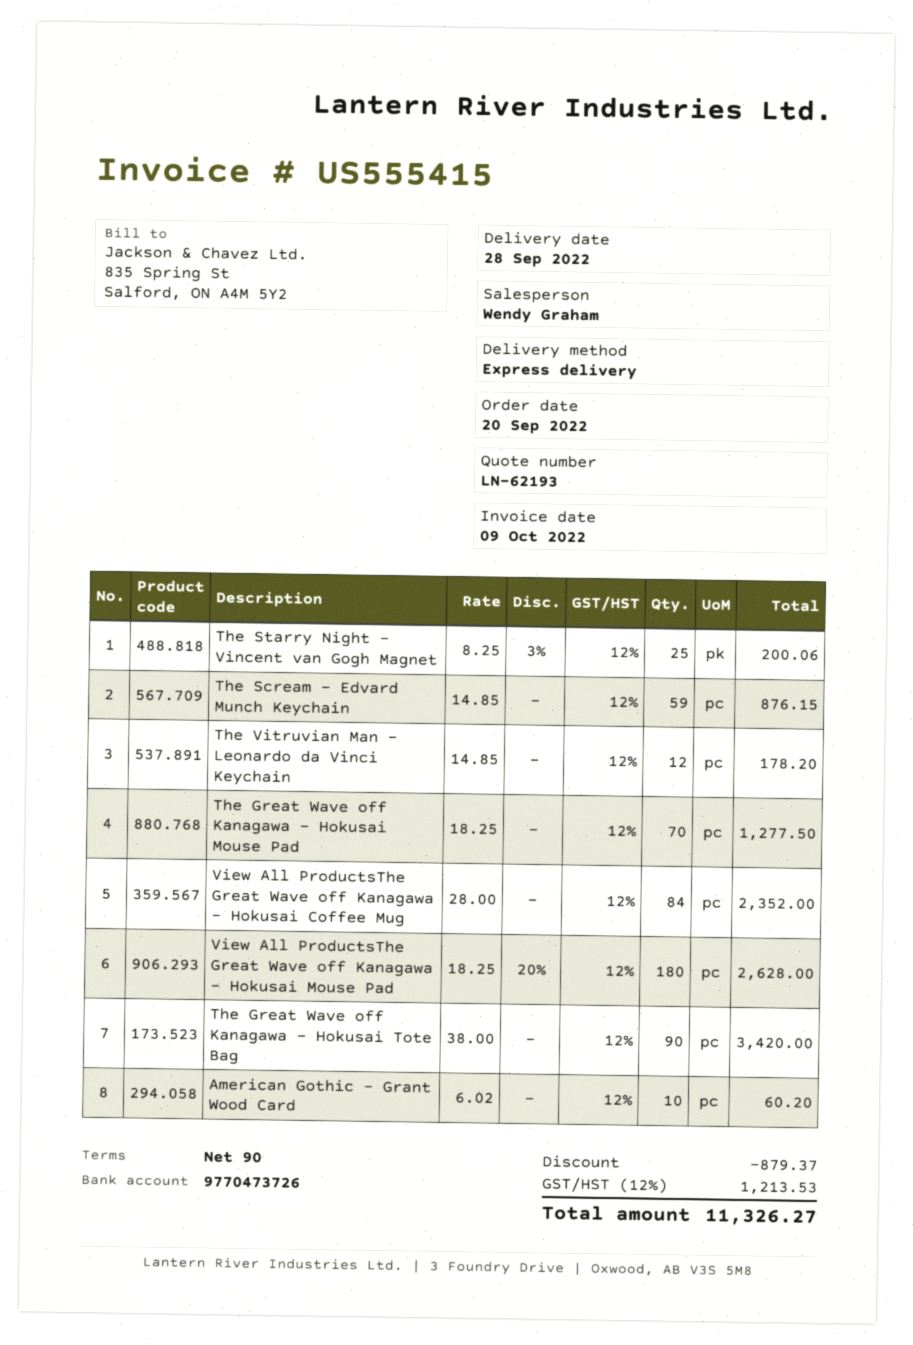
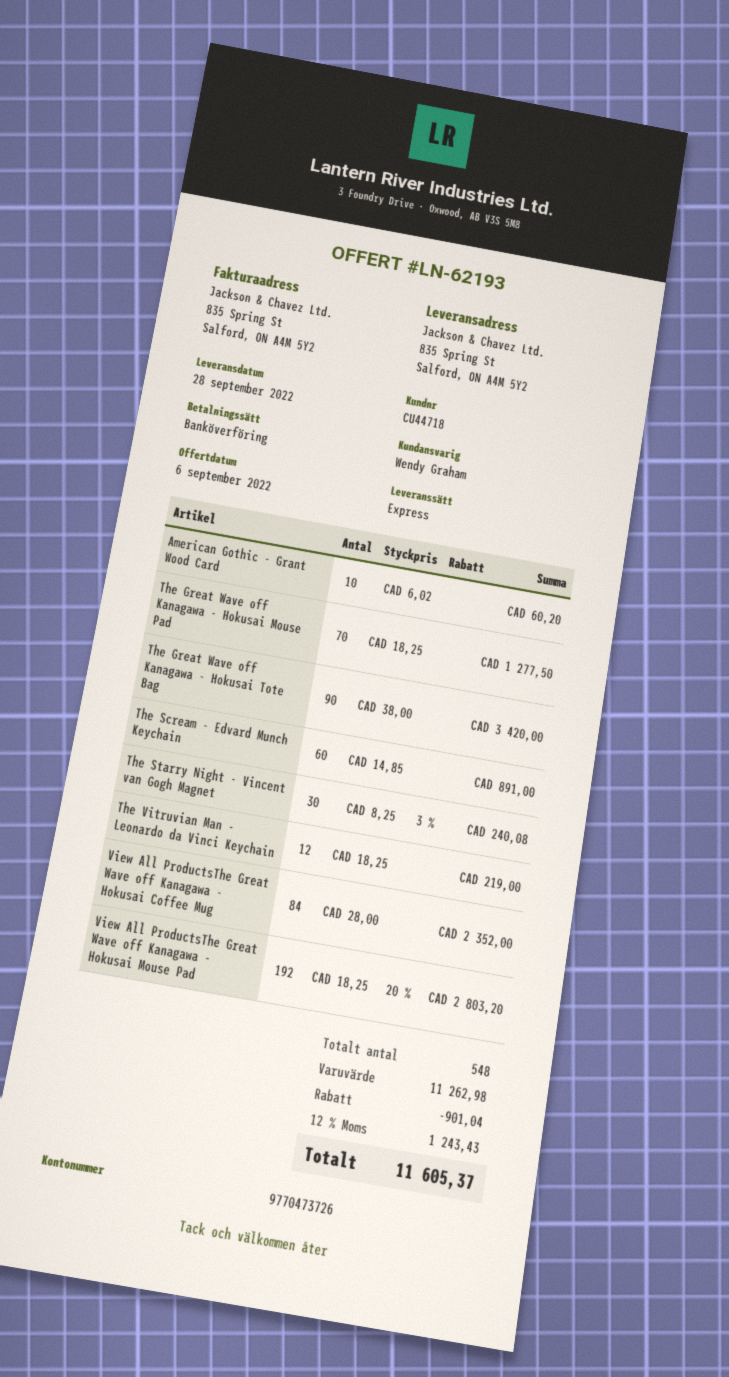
The Starry Night - Vincent van Gogh Magnet: 25 x 8.25 - 3% = 200.06 -> 30 x 8.25 - 3% = 240.08
The Scream - Edvard Munch Keychain: 59 x 14.85 = 876.15 -> 60 x 14.85 = 891.00
The Vitruvian Man - Leonardo da Vinci Keychain: 12 x 14.85 = 178.20 -> 12 x 18.25 = 219.00
View All ProductsThe Great Wave off Kanagawa - Hokusai Mouse Pad: 180 x 18.25 - 20% = 2628.00 -> 192 x 18.25 - 20% = 2803.20
discount: 879.37 -> 901.04
tax: 12% = 1213.53 -> 12% = 1243.43
total: 11326.27 -> 11605.37

